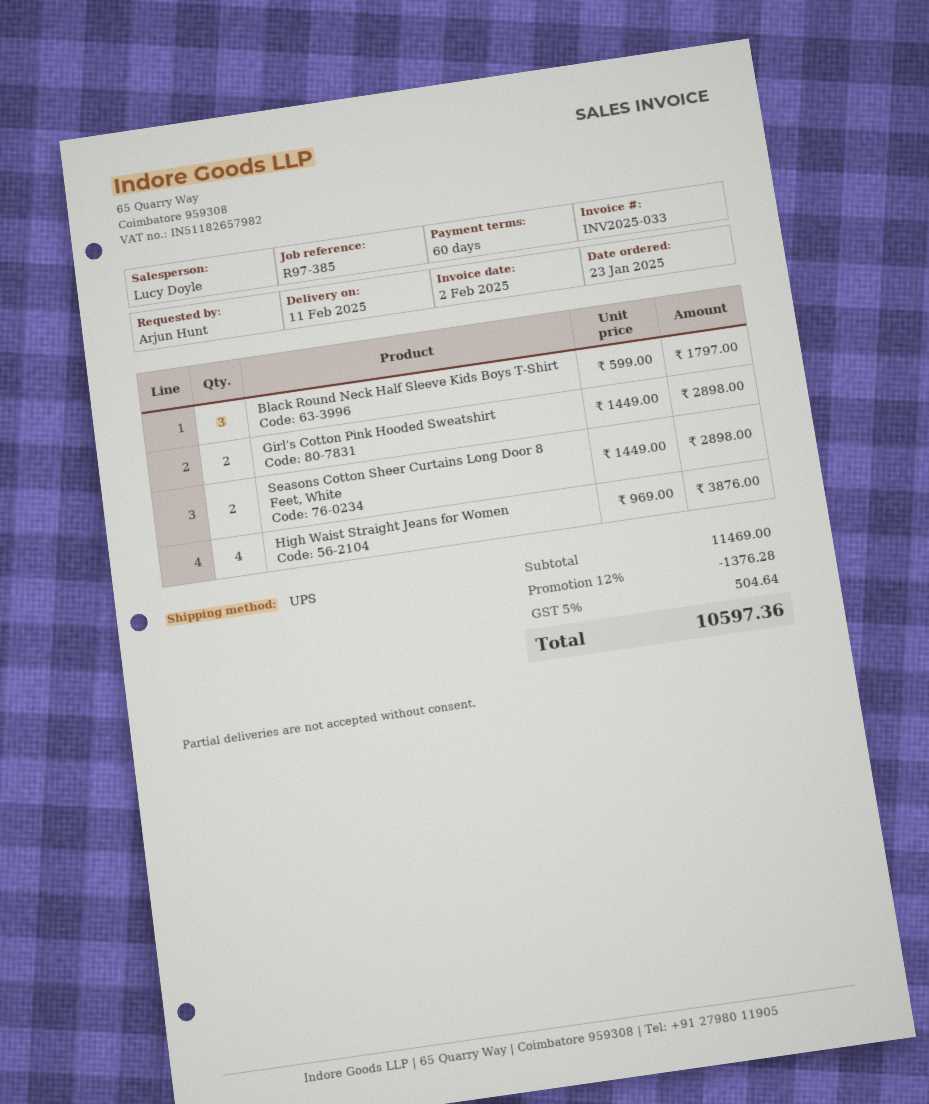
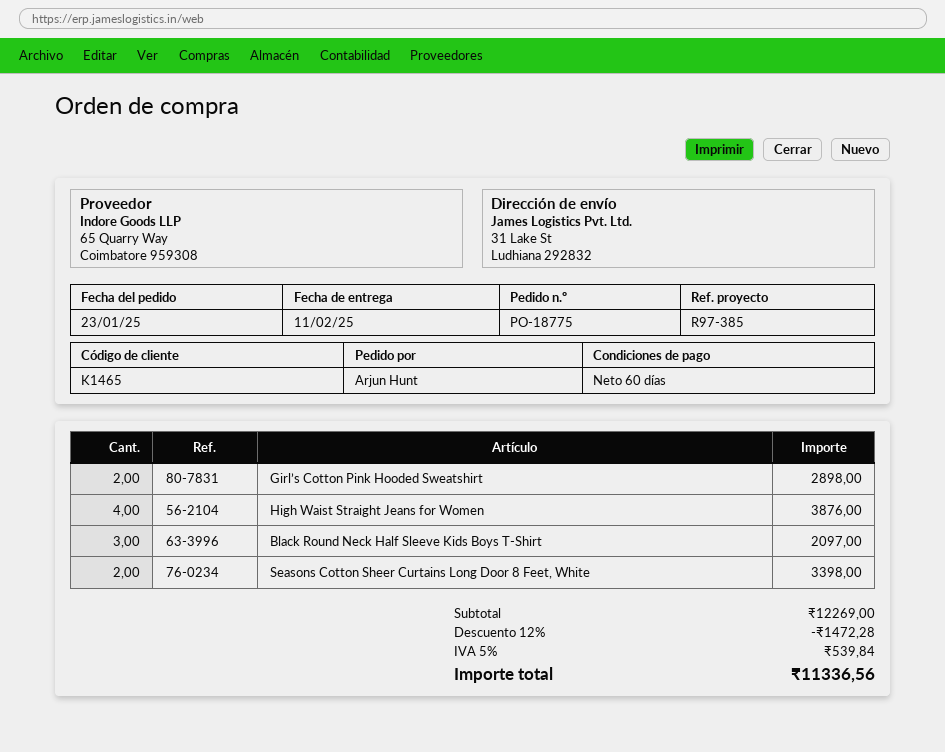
Black Round Neck Half Sleeve Kids Boys T-Shirt: 3 for 1797.00 -> 3 for 2097.00
Seasons Cotton Sheer Curtains Long Door 8 Feet, White: 2 for 2898.00 -> 2 for 3398.00
subtotal: 11469.00 -> 12269.00
discount: 12% = 1376.28 -> 12% = 1472.28
tax: 5% = 504.64 -> 5% = 539.84
total: 10597.36 -> 11336.56

